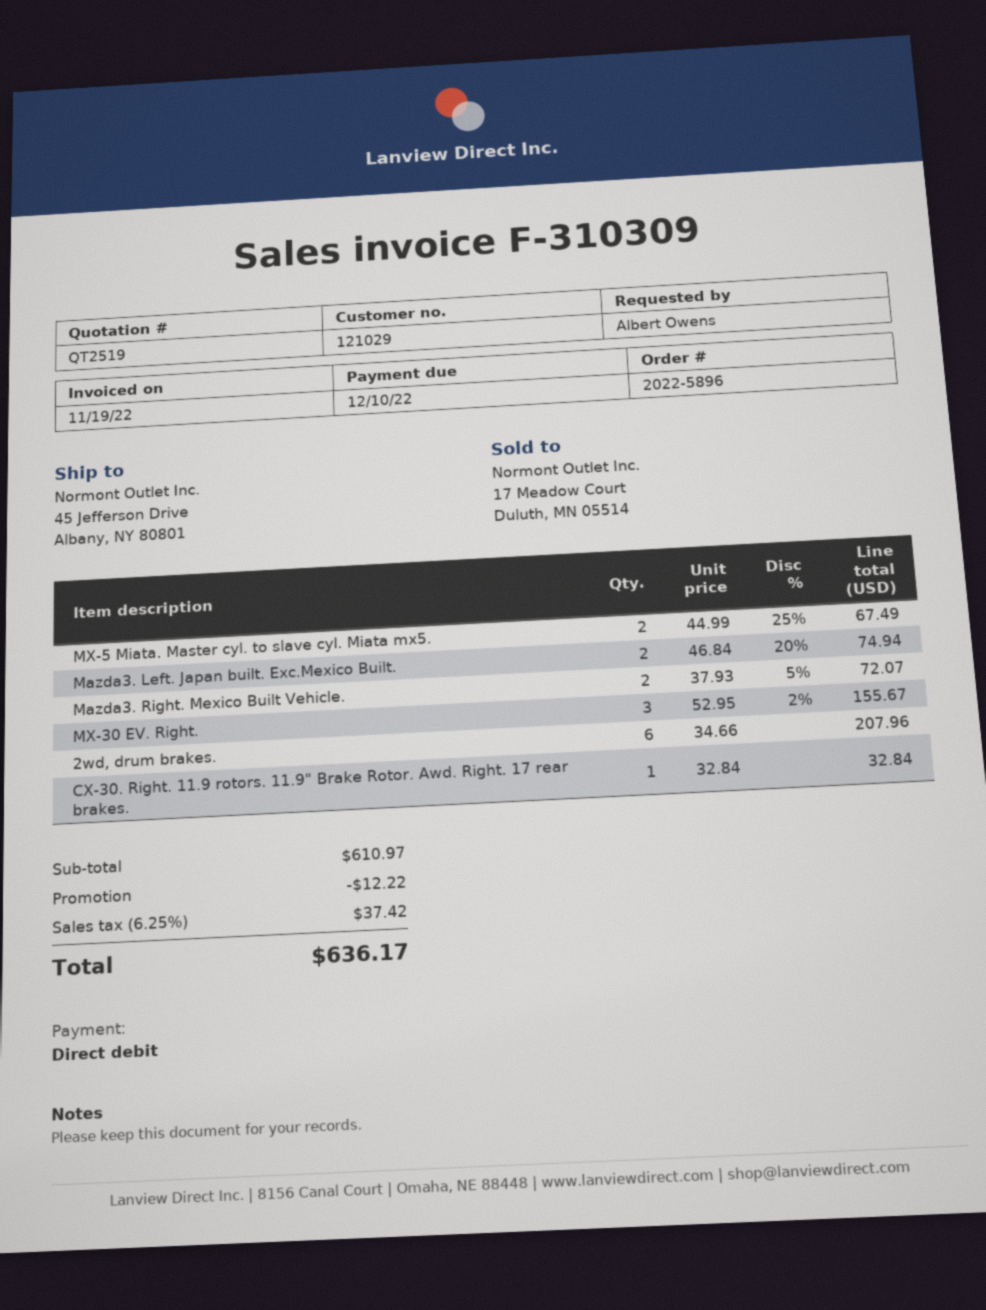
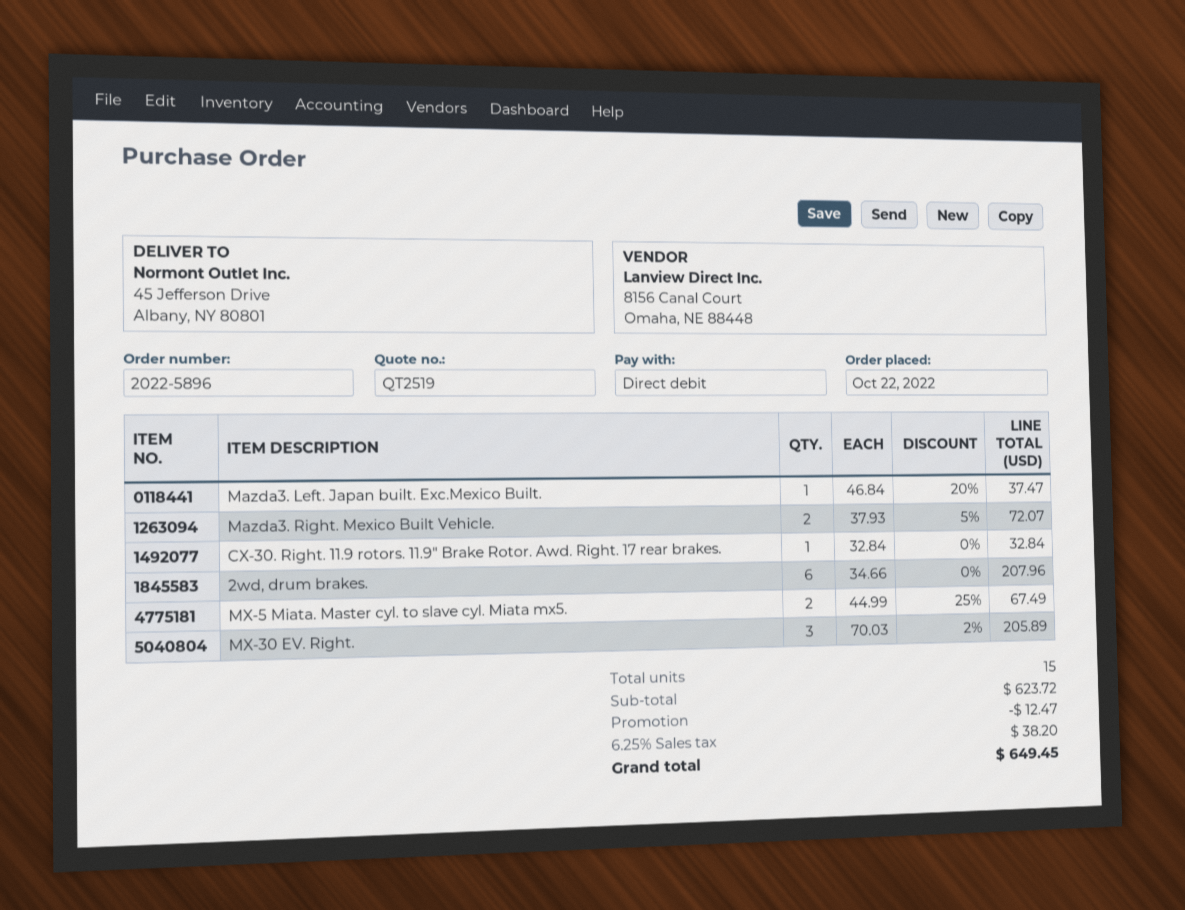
Mazda3. Left. Japan built. Exc.Mexico Built.: 2 x 46.84 - 20% = 74.94 -> 1 x 46.84 - 20% = 37.47
MX-30 EV. Right.: 3 x 52.95 - 2% = 155.67 -> 3 x 70.03 - 2% = 205.89
subtotal: 610.97 -> 623.72
discount: 12.22 -> 12.47
tax: 6.25% = 37.42 -> 6.25% = 38.20
total: 636.17 -> 649.45

